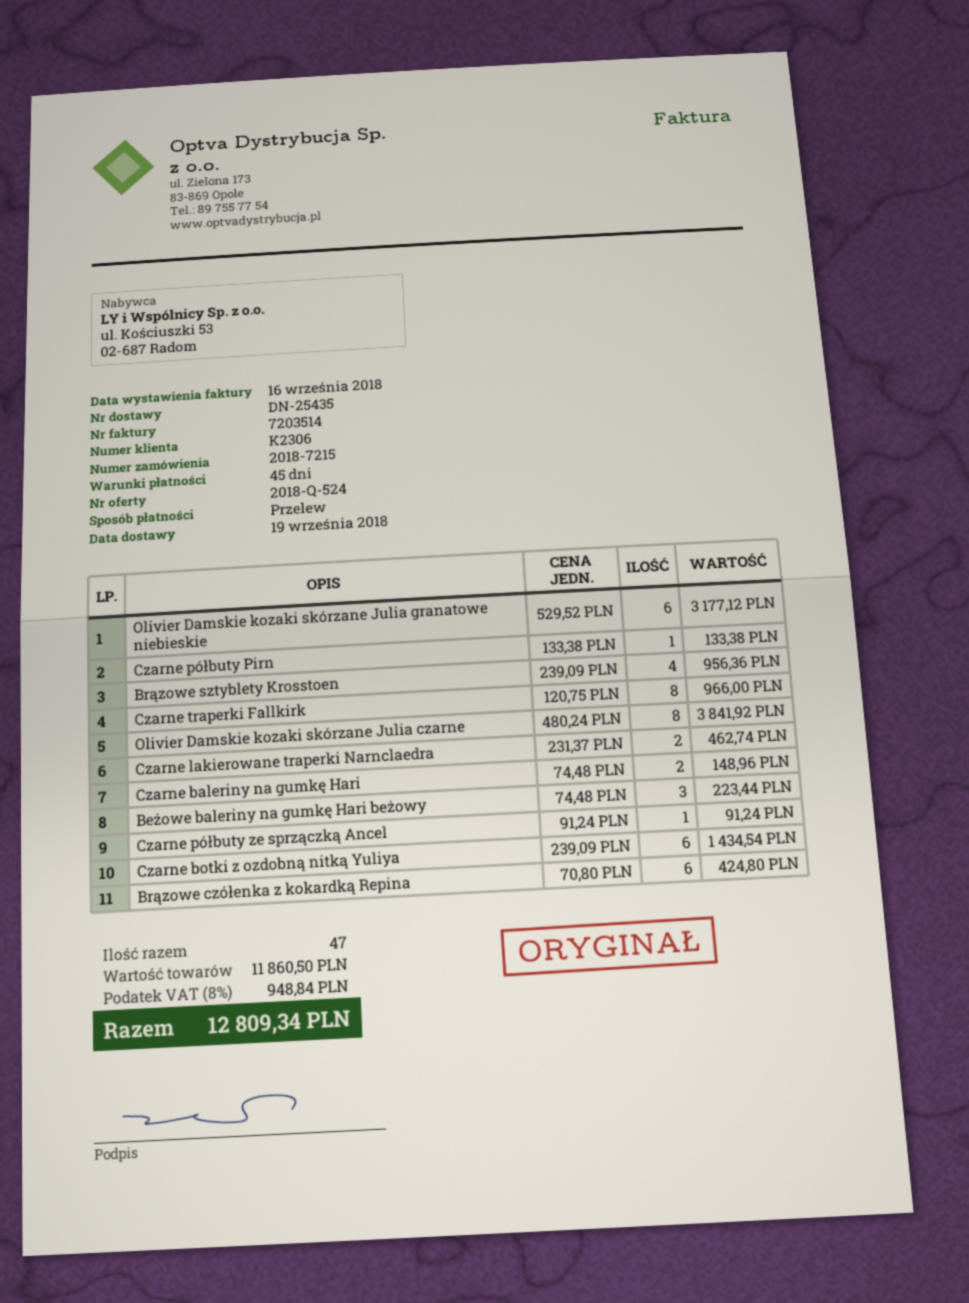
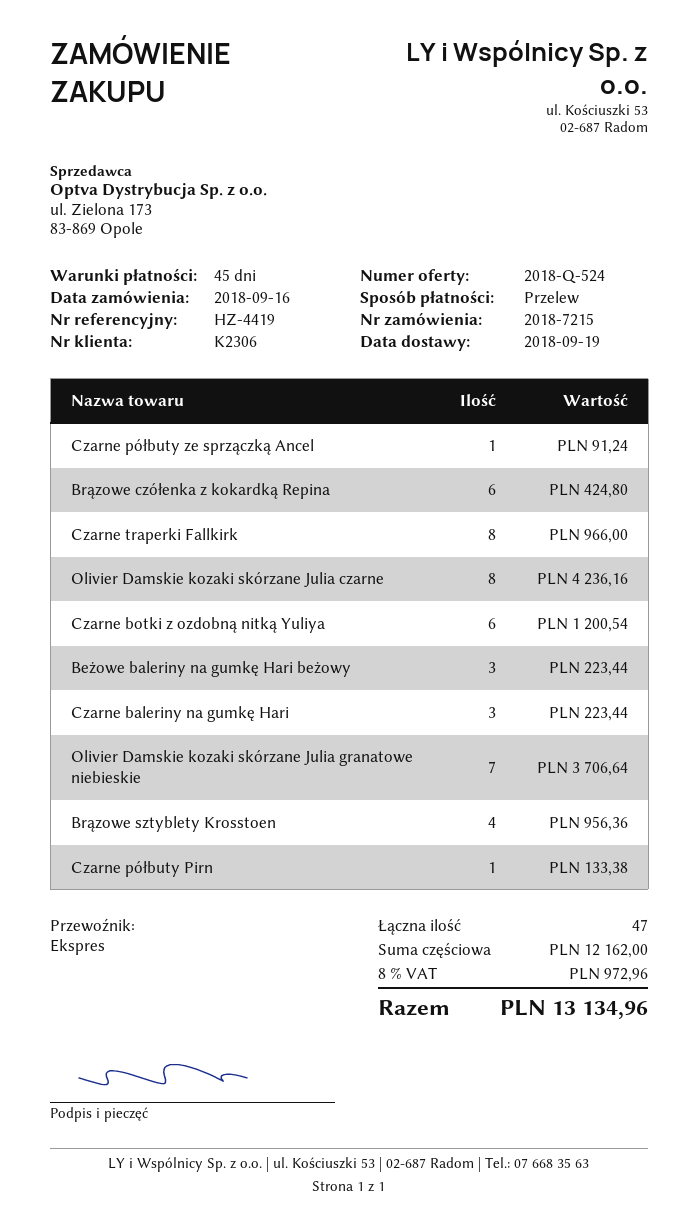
Olivier Damskie kozaki skórzane Julia granatowe niebieskie: 6 for 3177.12 -> 7 for 3706.64
Olivier Damskie kozaki skórzane Julia czarne: 8 for 3841.92 -> 8 for 4236.16
Czarne lakierowane traperki Narnclaedra: 2 for 462.74 -> none
Czarne baleriny na gumkę Hari: 2 for 148.96 -> 3 for 223.44
Czarne botki z ozdobną nitką Yuliya: 6 for 1434.54 -> 6 for 1200.54
subtotal: 11860.50 -> 12162.00
tax: 8% = 948.84 -> 8% = 972.96
total: 12809.34 -> 13134.96

